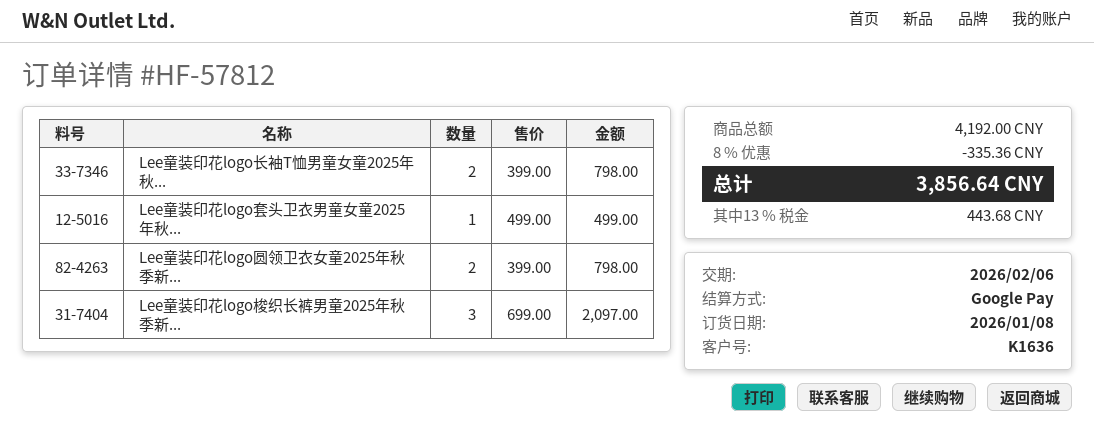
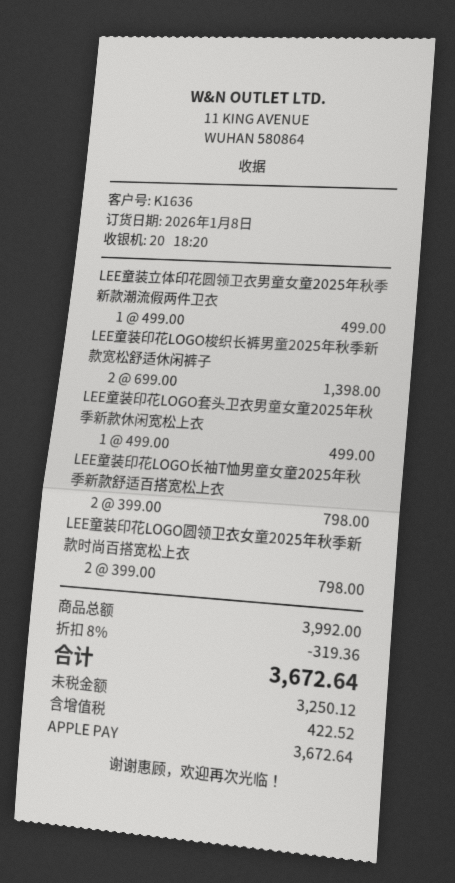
payment method: Google Pay -> Apple Pay
Lee童装印花logo梭织长裤男童2025年秋季新...: 3 x 699.00 = 2097.00 -> 2 x 699.00 = 1398.00
LEE童装立体印花圆领卫衣男童女童2025年秋季新款潮流假两件卫衣: none -> 1 x 499.00 = 499.00
subtotal: 4192.00 -> 3992.00
discount: 8% = 335.36 -> 8% = 319.36
tax: 443.68 -> 422.52
total: 3856.64 -> 3672.64

